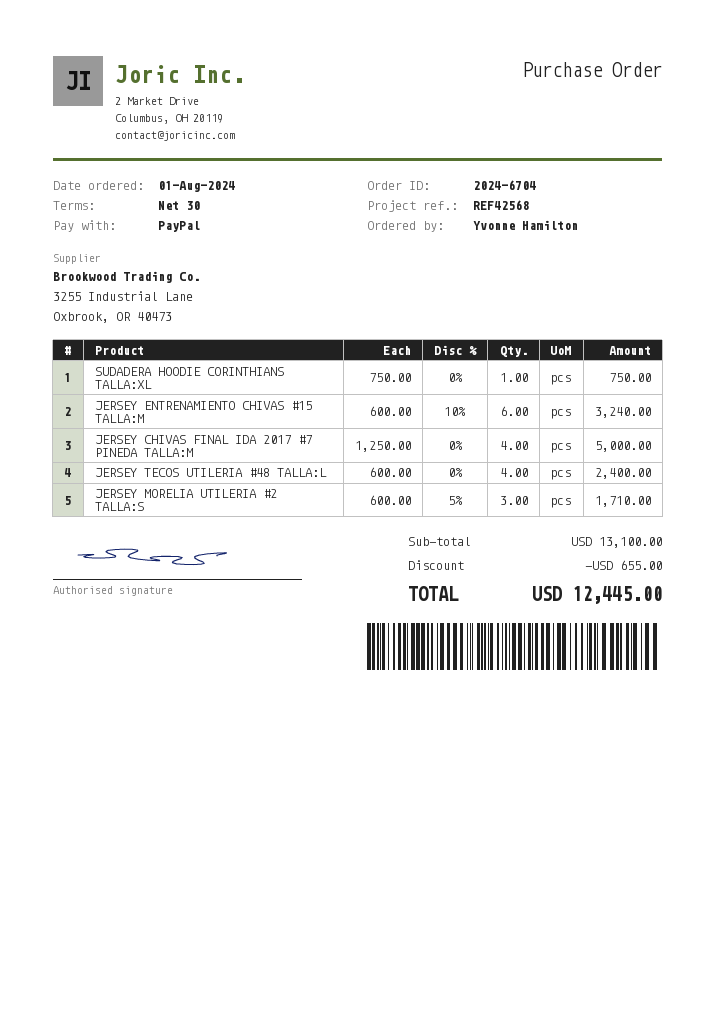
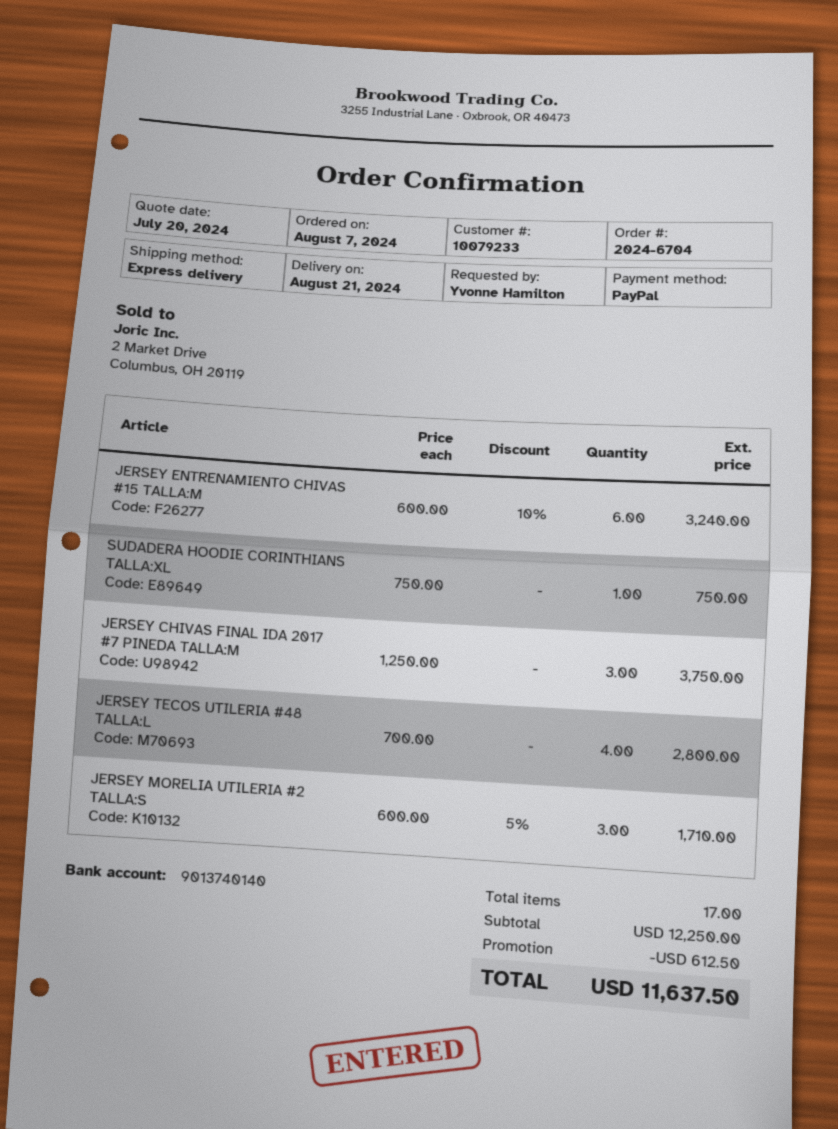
order date: 2024-08-01 -> 2024-08-07
JERSEY CHIVAS FINAL IDA 2017 #7 PINEDA TALLA:M: 4 x 1250.00 = 5000.00 -> 3 x 1250.00 = 3750.00
JERSEY TECOS UTILERIA #48 TALLA:L: 4 x 600.00 = 2400.00 -> 4 x 700.00 = 2800.00
subtotal: 13100.00 -> 12250.00
discount: 655.00 -> 612.50
total: 12445.00 -> 11637.50

